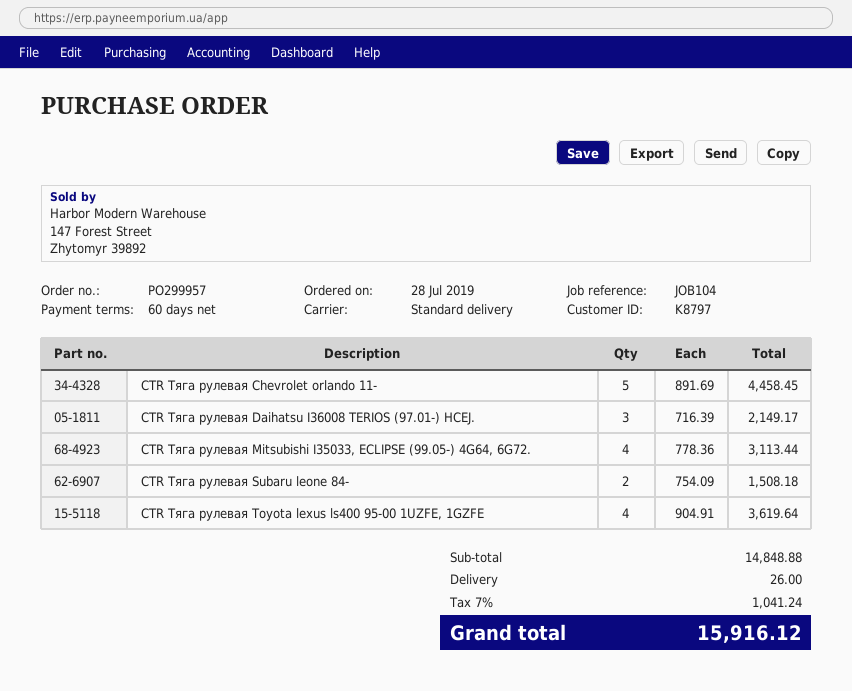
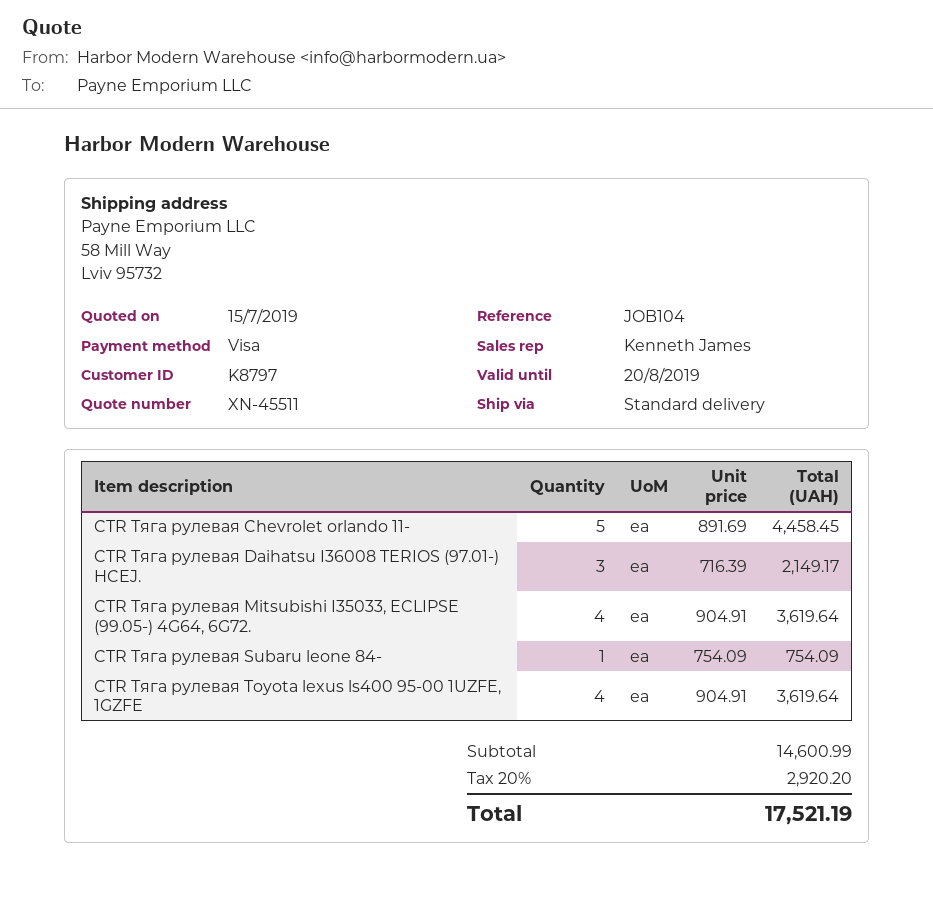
CTR Тяга рулевая Mitsubishi I35033, ECLIPSE (99.05-) 4G64, 6G72.: 4 x 778.36 = 3113.44 -> 4 x 904.91 = 3619.64
CTR Тяга рулевая Subaru leone 84-: 2 x 754.09 = 1508.18 -> 1 x 754.09 = 754.09
subtotal: 14848.88 -> 14600.99
shipping: 26.00 -> none
tax: 7% = 1041.24 -> 20% = 2920.20
total: 15916.12 -> 17521.19

